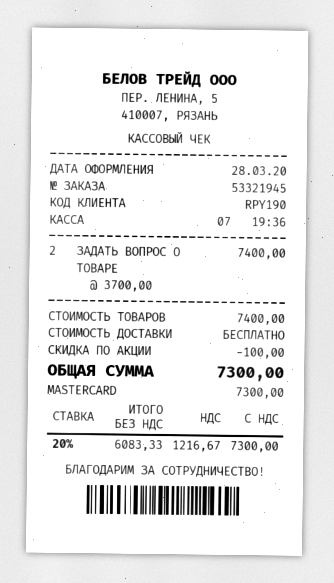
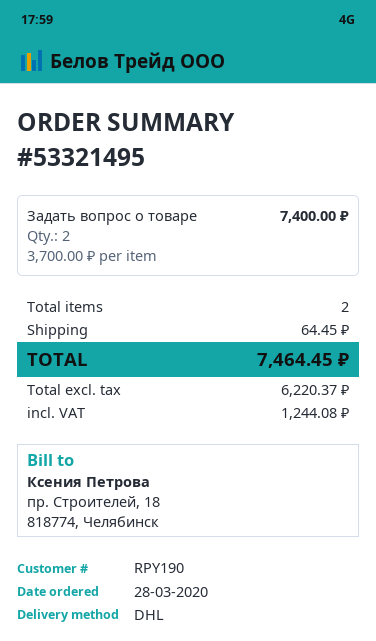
order number: 53321945 -> 53321495
discount: 100.00 -> none
shipping: 0.00 -> 64.45
net: 6083.33 -> 6220.37
tax: 1216.67 -> 1244.08
total: 7300.00 -> 7464.45

